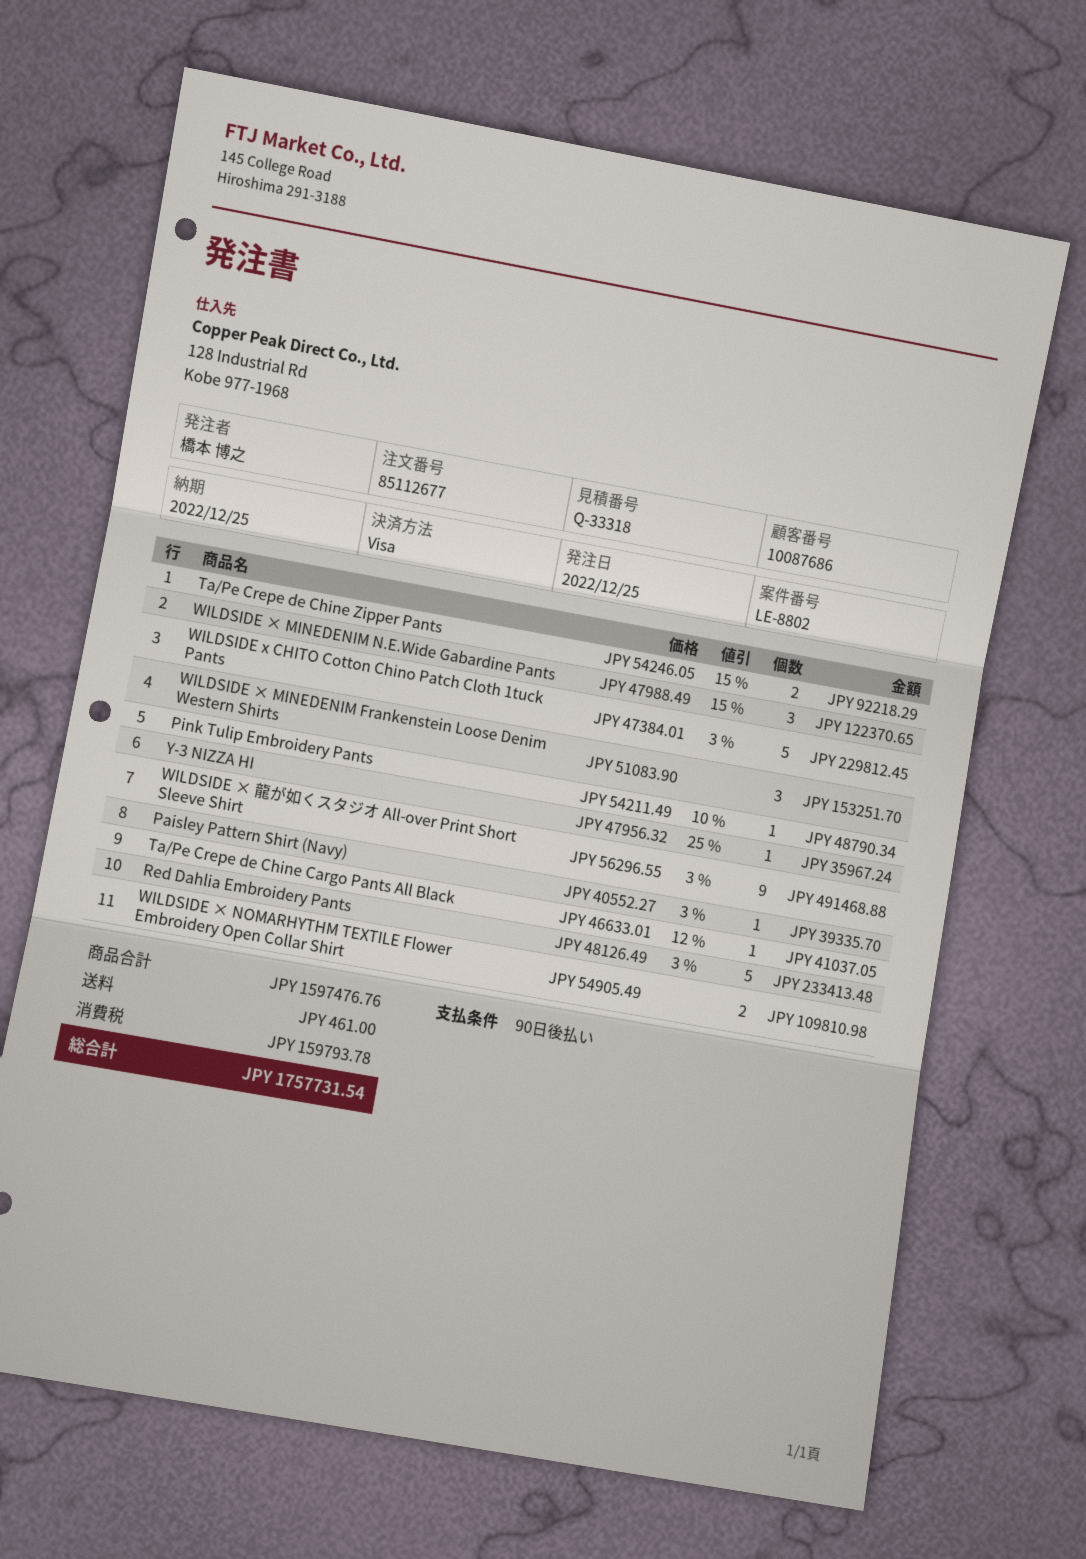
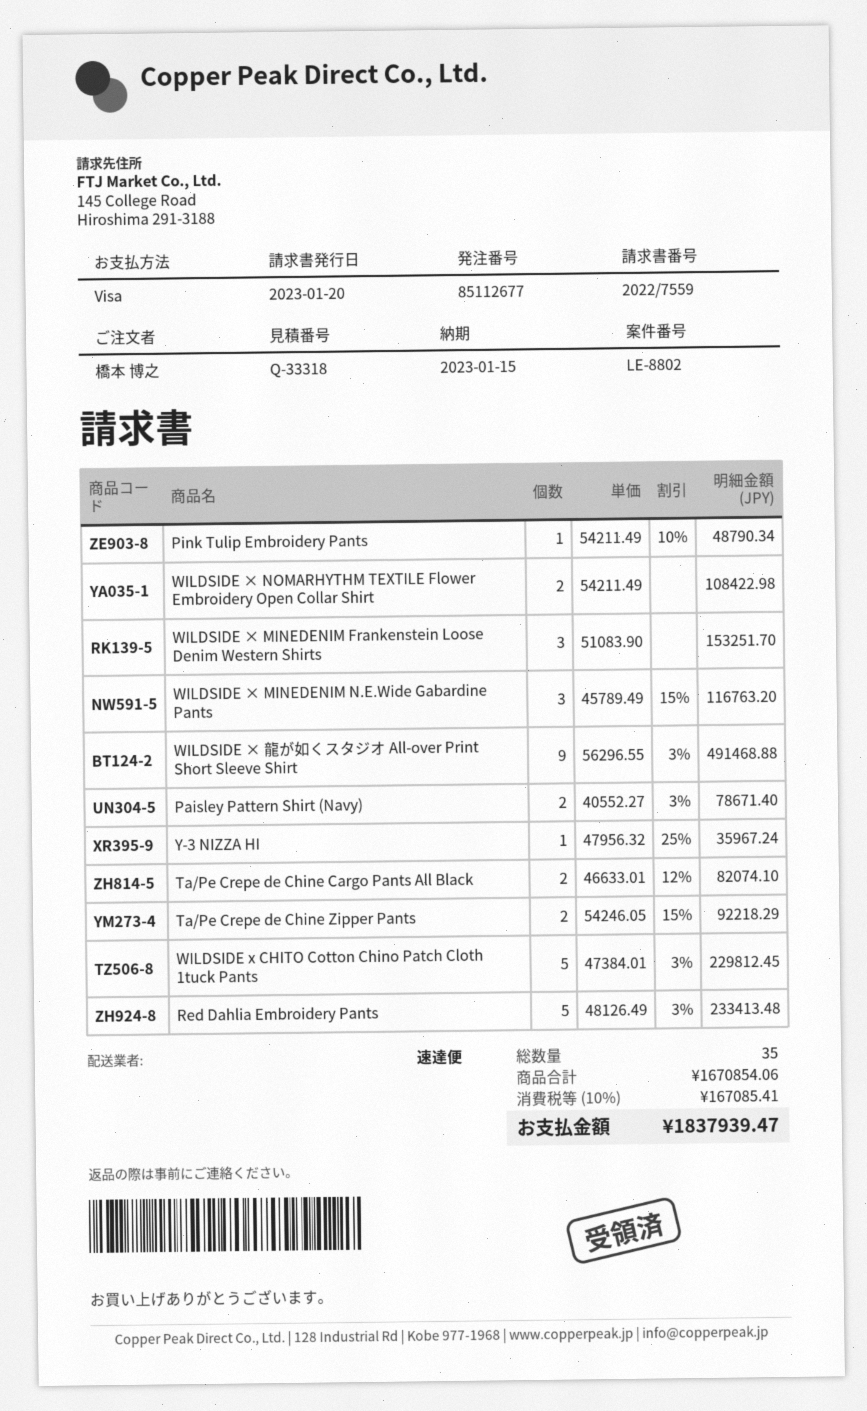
delivery date: 2022-12-25 -> 2023-01-15
WILDSIDE × MINEDENIM N.E.Wide Gabardine Pants: 3 x 47988.49 - 15% = 122370.65 -> 3 x 45789.49 - 15% = 116763.20
Paisley Pattern Shirt (Navy): 1 x 40552.27 - 3% = 39335.70 -> 2 x 40552.27 - 3% = 78671.40
Ta/Pe Crepe de Chine Cargo Pants All Black: 1 x 46633.01 - 12% = 41037.05 -> 2 x 46633.01 - 12% = 82074.10
WILDSIDE × NOMARHYTHM TEXTILE Flower Embroidery Open Collar Shirt: 2 x 54905.49 = 109810.98 -> 2 x 54211.49 = 108422.98
subtotal: 1597476.76 -> 1670854.06
shipping: 461.00 -> none
tax: 159793.78 -> 167085.41
total: 1757731.54 -> 1837939.47

